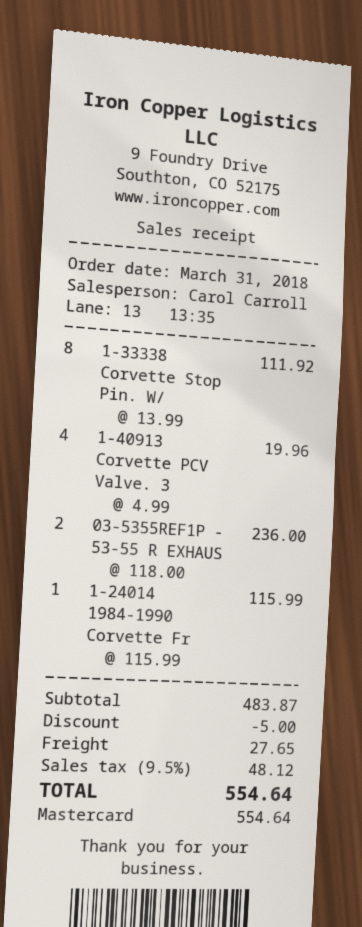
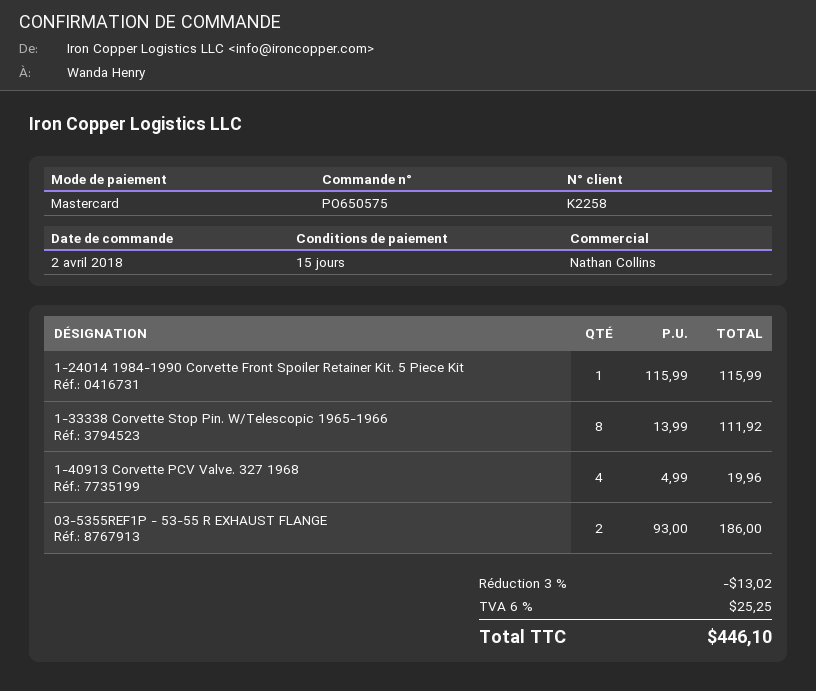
order date: 2018-03-31 -> 2018-04-02
sales rep: Carol Carroll -> Nathan Collins
03-5355REF1P - 53-55 R EXHAUS: 2 x 118.00 = 236.00 -> 2 x 93.00 = 186.00
discount: 5.00 -> 13.02
shipping: 27.65 -> none
tax: 9.5% = 48.12 -> 6% = 25.25
total: 554.64 -> 446.10

